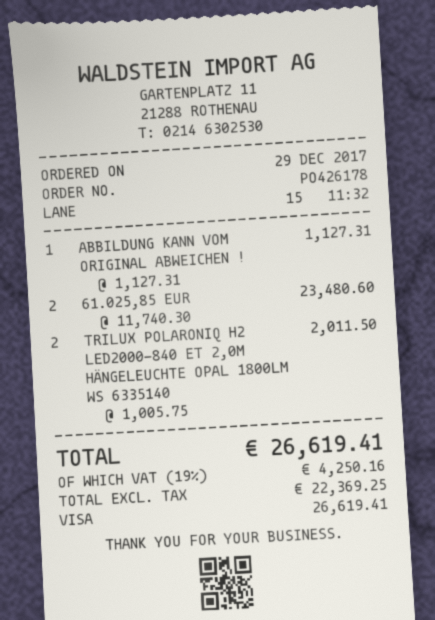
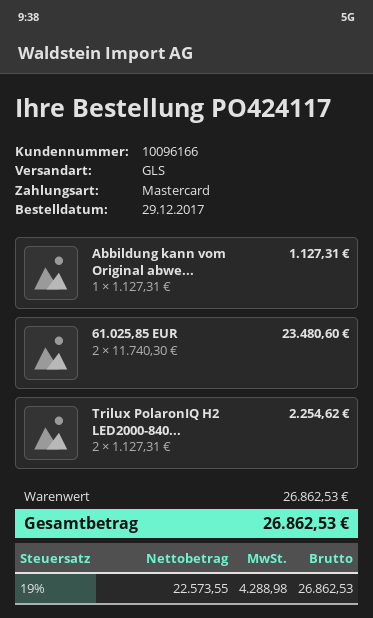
order number: PO426178 -> PO424117
payment method: Visa -> Mastercard
TRILUX POLARONIQ H2 LED2000-840 ET 2,0M HÄNGELEUCHTE OPAL 1800LM WS 6335140: 2 x 1005.75 = 2011.50 -> 2 x 1127.31 = 2254.62
net: 22369.25 -> 22573.55
tax: 19% = 4250.16 -> 19% = 4288.98
total: 26619.41 -> 26862.53

